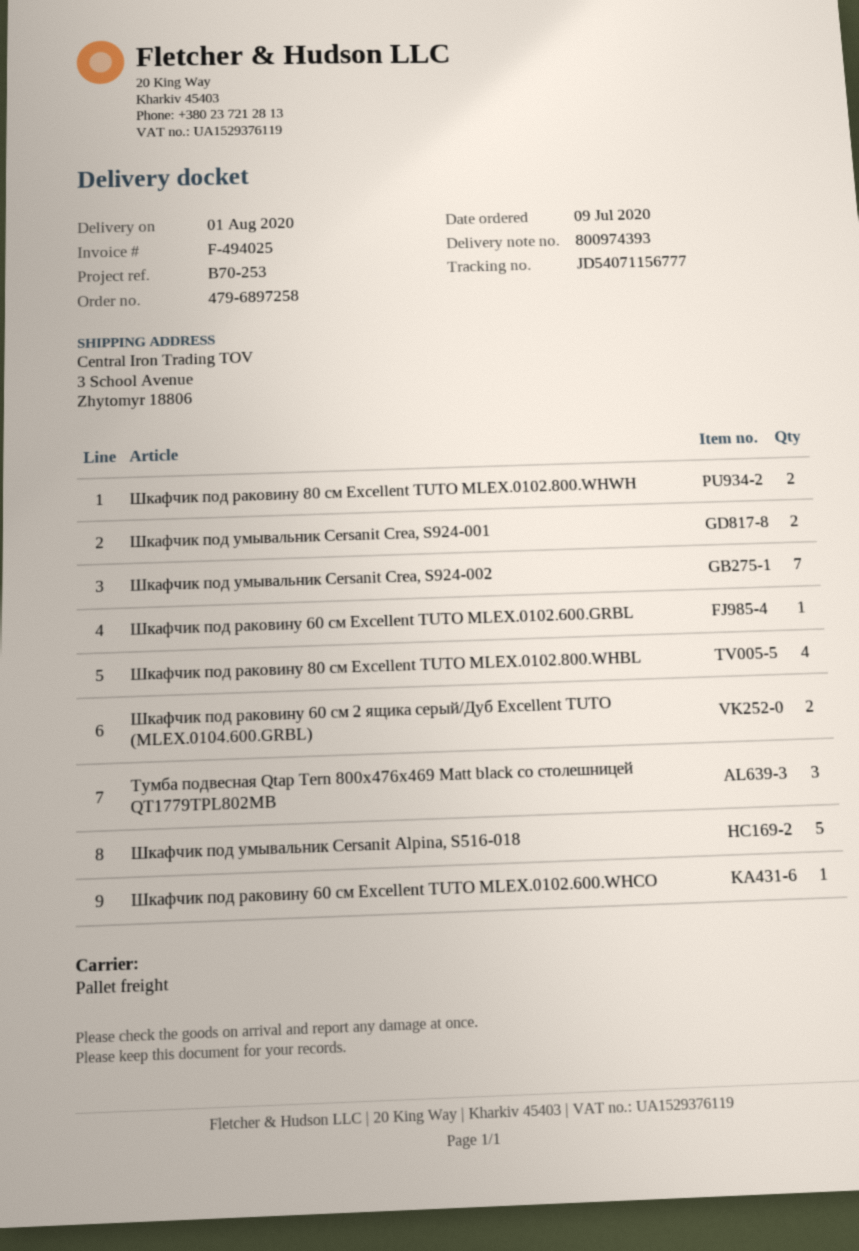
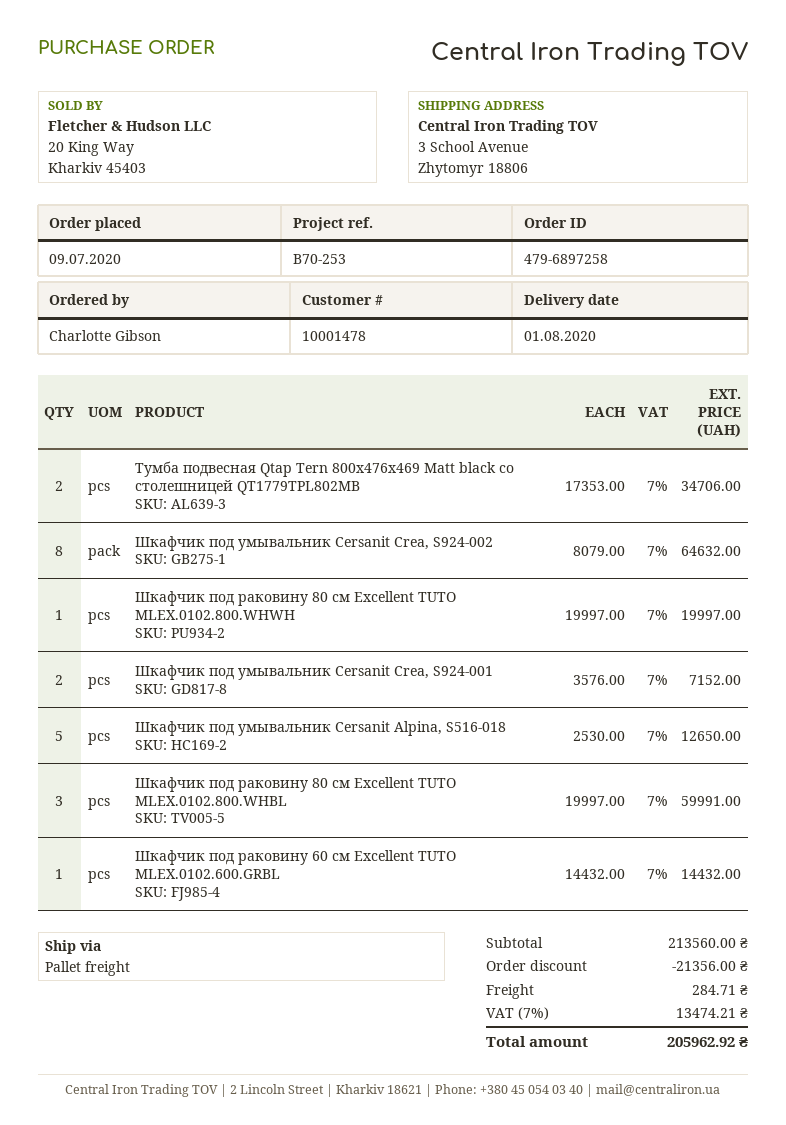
Шкафчик под раковину 80 см Excellent TUTO MLEX.0102.800.WHWH: 2 -> 1
Шкафчик под умывальник Cersanit Crea, S924-002: 7 -> 8
Шкафчик под раковину 80 см Excellent TUTO MLEX.0102.800.WHBL: 4 -> 3
Шкафчик под раковину 60 см 2 ящика серый/Дуб Excellent TUTO (MLEX.0104.600.GRBL): 2 -> none
Тумба подвесная Qtap Tern 800х476х469 Matt black со столешницей QT1779TPL802MB: 3 -> 2
Шкафчик под раковину 60 см Excellent TUTO MLEX.0102.600.WHCO: 1 -> none

